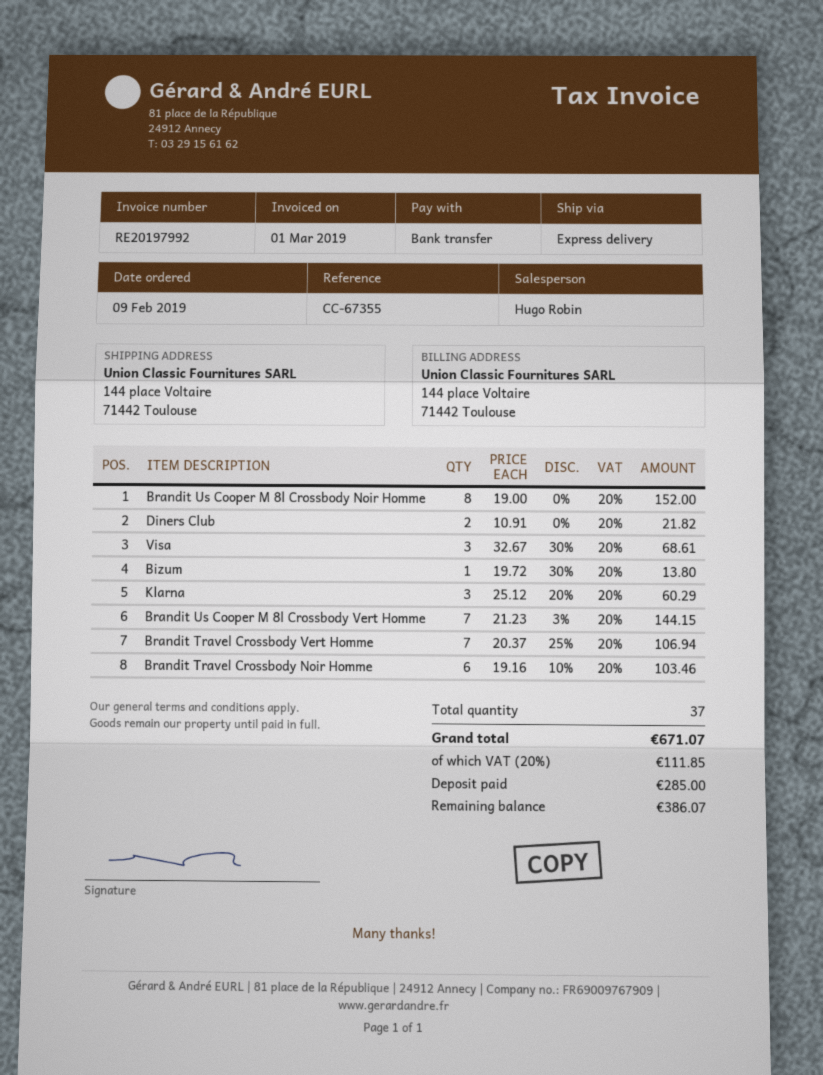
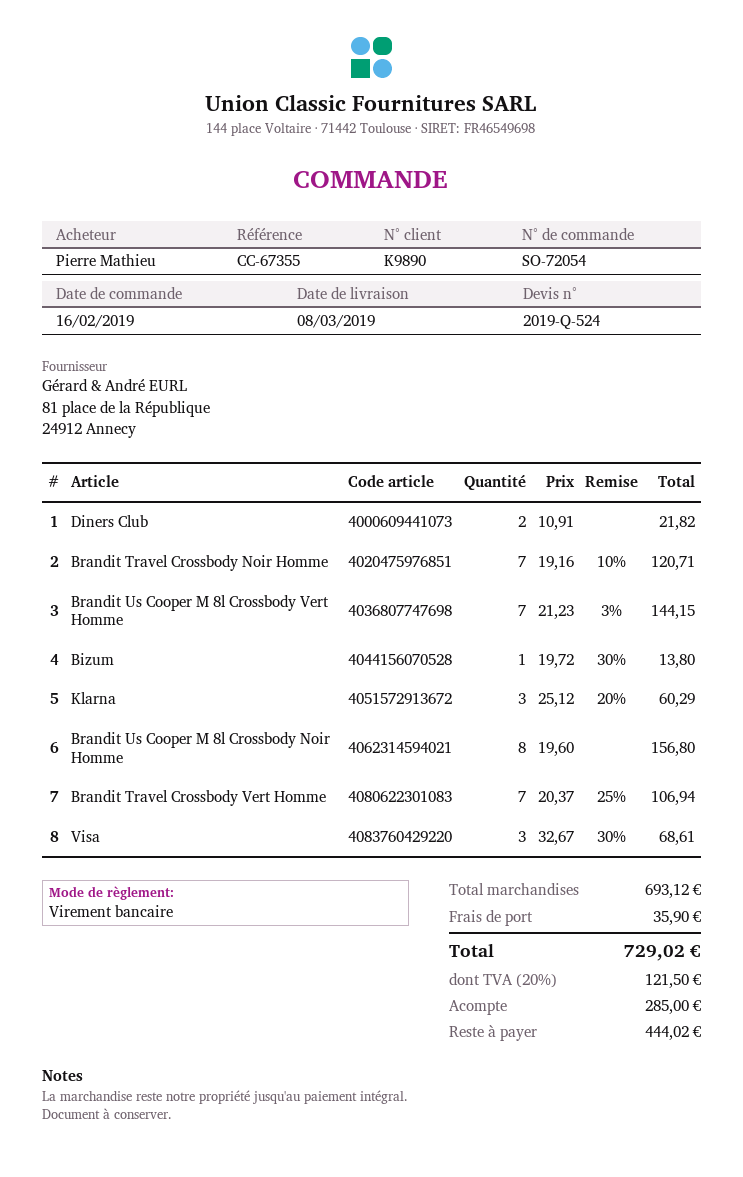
order date: 2019-02-09 -> 2019-02-16
Brandit Us Cooper M 8l Crossbody Noir Homme: 8 x 19.00 = 152.00 -> 8 x 19.60 = 156.80
Brandit Travel Crossbody Noir Homme: 6 x 19.16 - 10% = 103.46 -> 7 x 19.16 - 10% = 120.71
shipping: none -> 35.90
tax: 20% = 111.85 -> 20% = 121.50
total: 671.07 -> 729.02
balance: 386.07 -> 444.02

